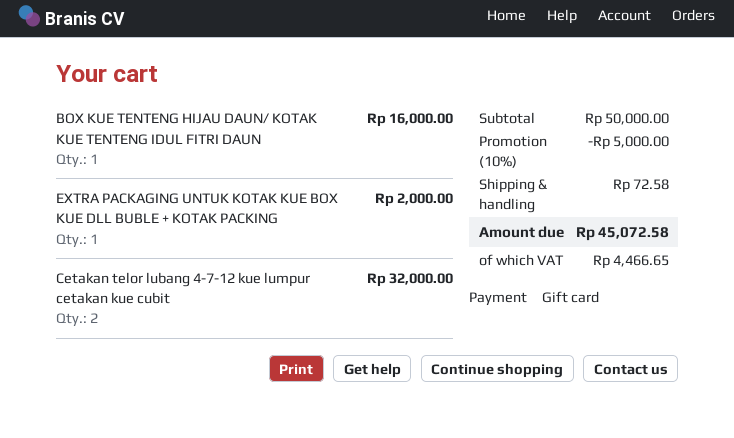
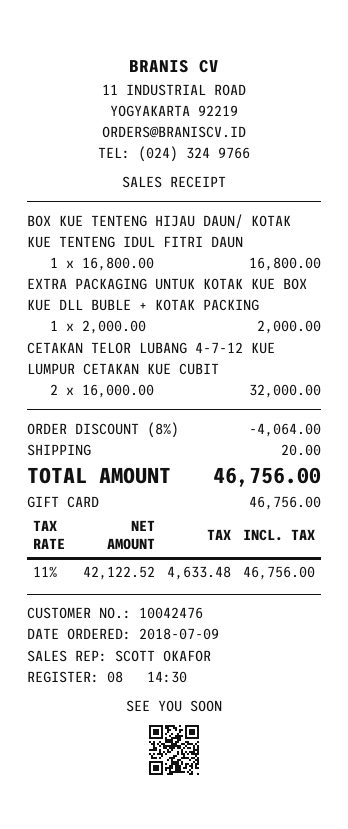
BOX KUE TENTENG HIJAU DAUN/ KOTAK KUE TENTENG IDUL FITRI DAUN: 1 for 16000.00 -> 1 for 16800.00
discount: 10% = 5000.00 -> 8% = 4064.00
shipping: 72.58 -> 20.00
tax: 4466.65 -> 4633.48
total: 45072.58 -> 46756.00

